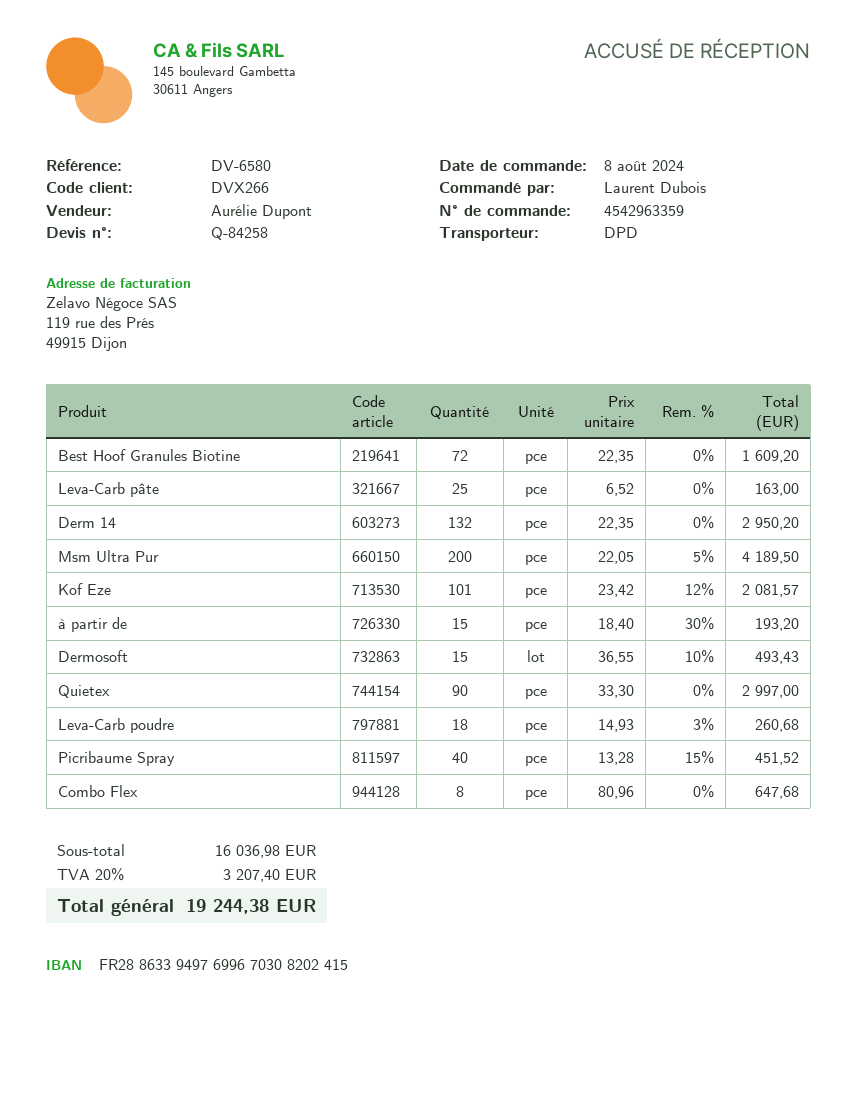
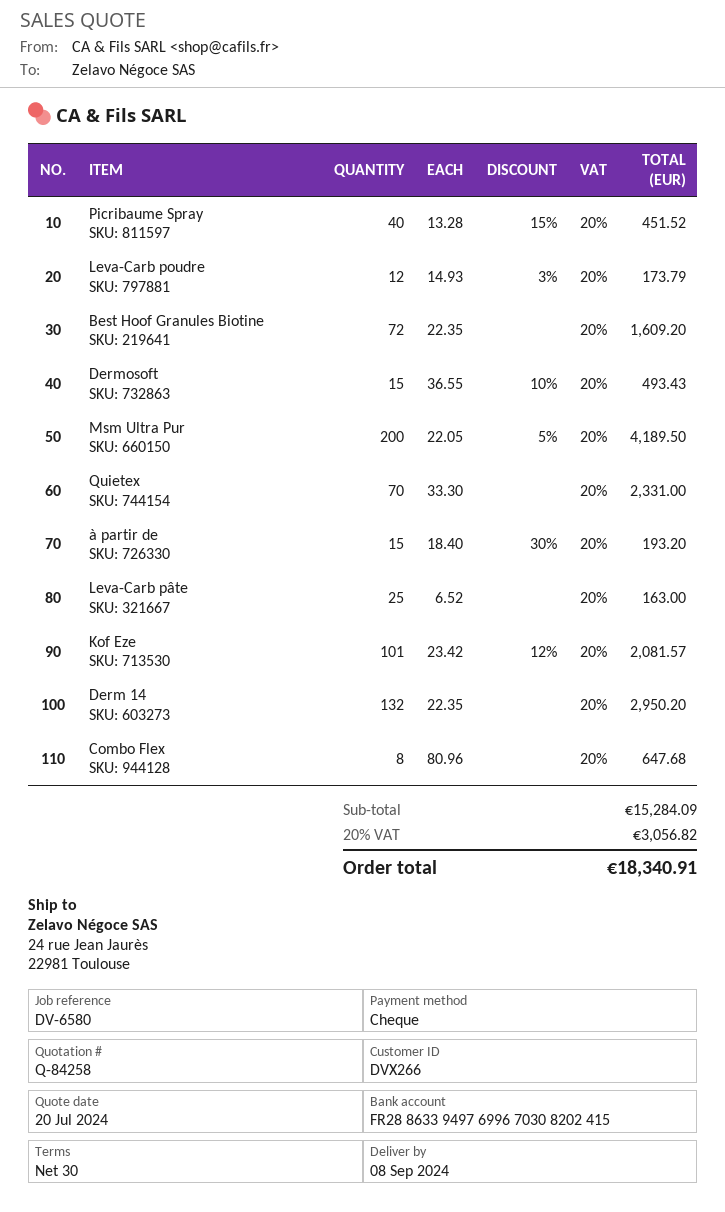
Quietex: 90 x 33.30 = 2997.00 -> 70 x 33.30 = 2331.00
Leva-Carb poudre: 18 x 14.93 - 3% = 260.68 -> 12 x 14.93 - 3% = 173.79
subtotal: 16036.98 -> 15284.09
tax: 20% = 3207.40 -> 20% = 3056.82
total: 19244.38 -> 18340.91

